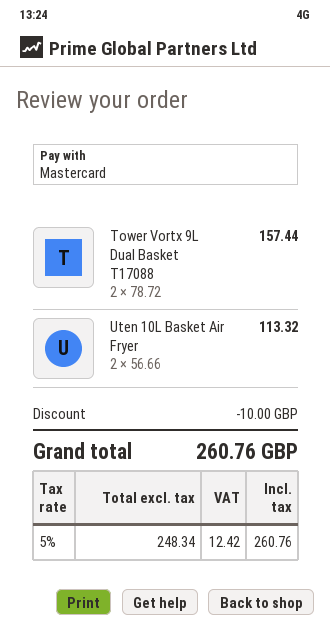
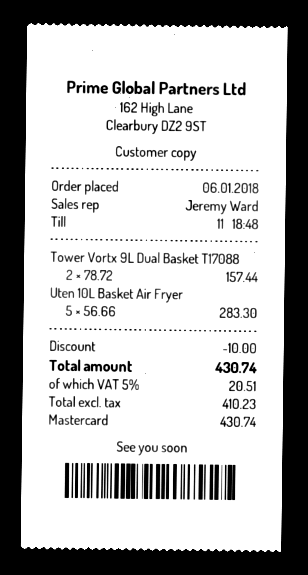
Uten 10L Basket Air Fryer: 2 x 56.66 = 113.32 -> 5 x 56.66 = 283.30
net: 248.34 -> 410.23
tax: 5% = 12.42 -> 5% = 20.51
total: 260.76 -> 430.74

